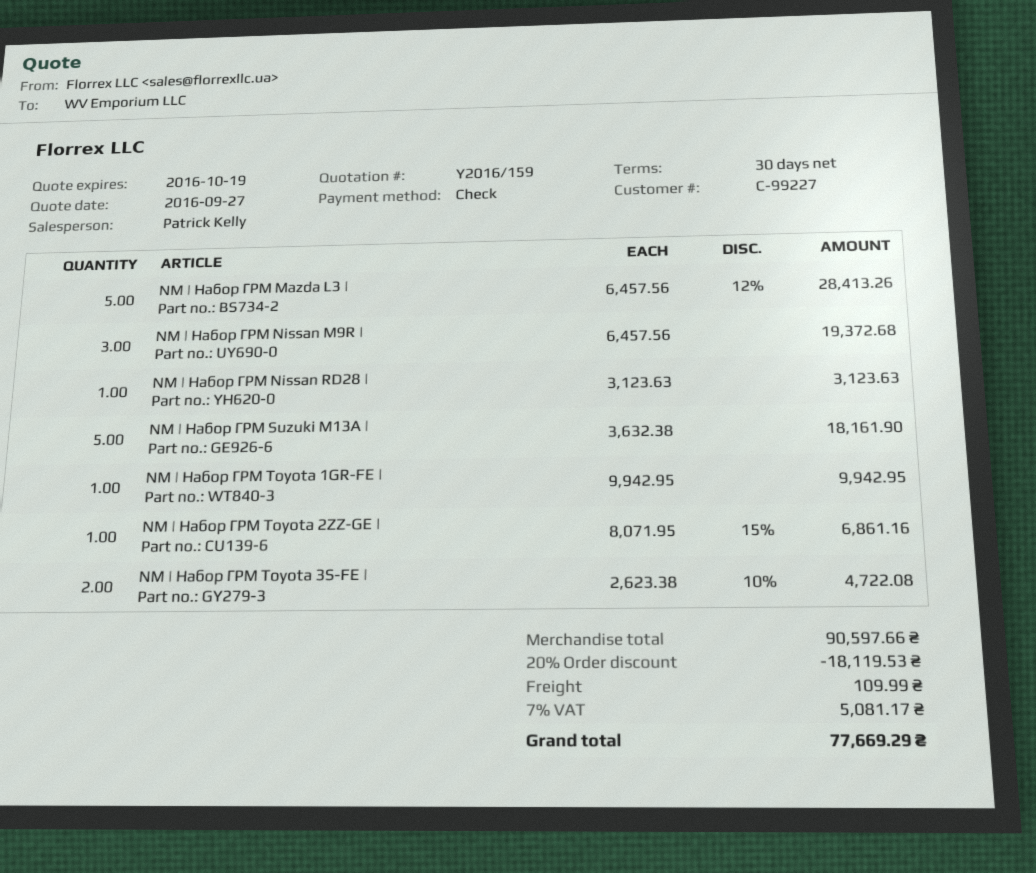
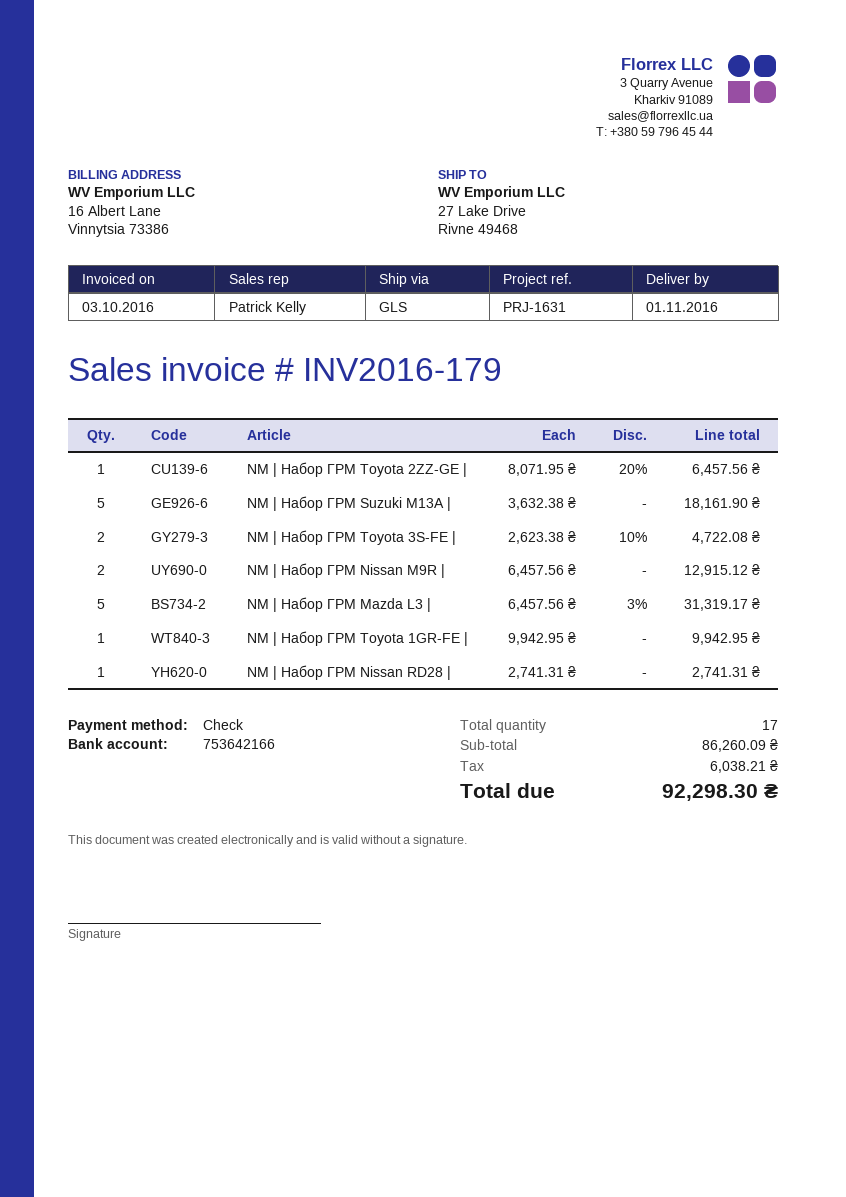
NM | Набор ГРМ Mazda L3 |: 5 x 6457.56 - 12% = 28413.26 -> 5 x 6457.56 - 3% = 31319.17
NM | Набор ГРМ Nissan M9R |: 3 x 6457.56 = 19372.68 -> 2 x 6457.56 = 12915.12
NM | Набор ГРМ Nissan RD28 |: 1 x 3123.63 = 3123.63 -> 1 x 2741.31 = 2741.31
NM | Набор ГРМ Toyota 2ZZ-GE |: 1 x 8071.95 - 15% = 6861.16 -> 1 x 8071.95 - 20% = 6457.56
subtotal: 90597.66 -> 86260.09
discount: 20% = 18119.53 -> none
shipping: 109.99 -> none
tax: 5081.17 -> 6038.21
total: 77669.29 -> 92298.30

